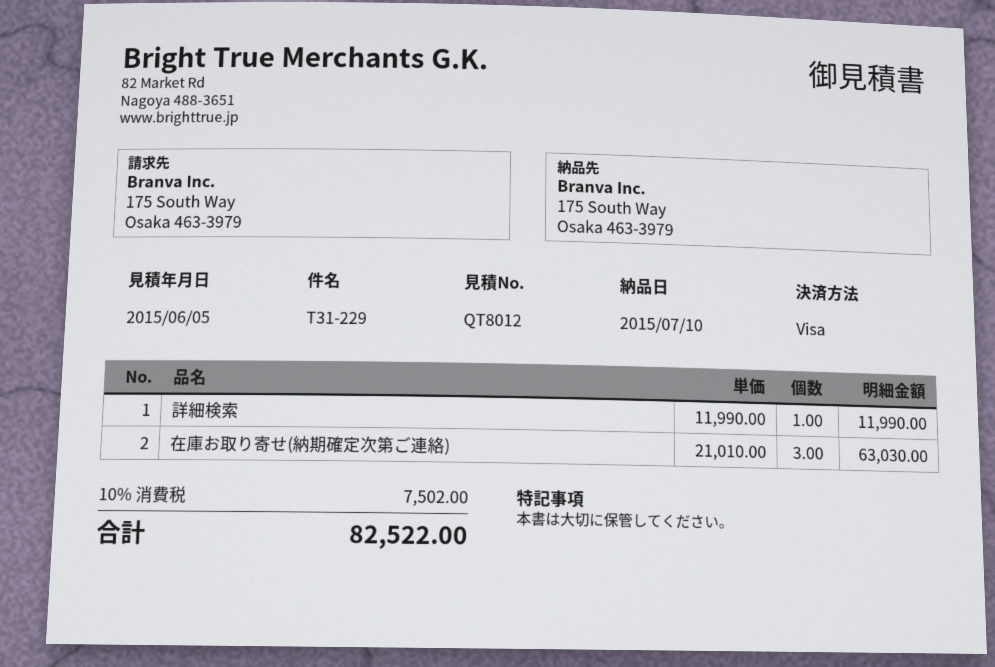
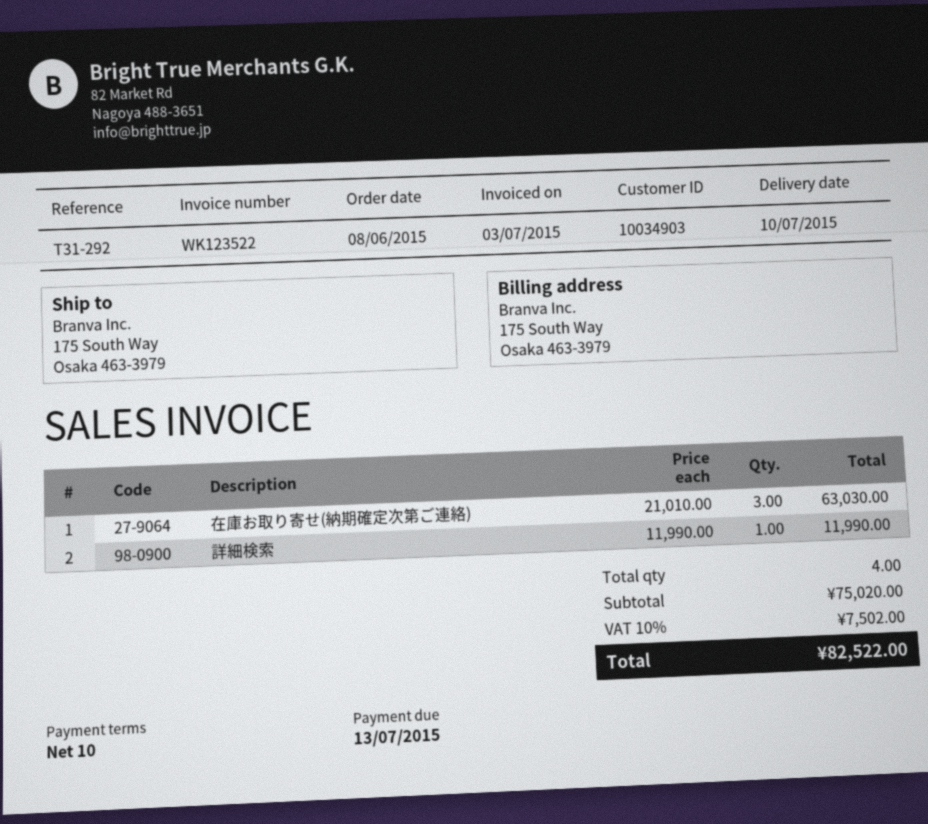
reference: T31-229 -> T31-292

